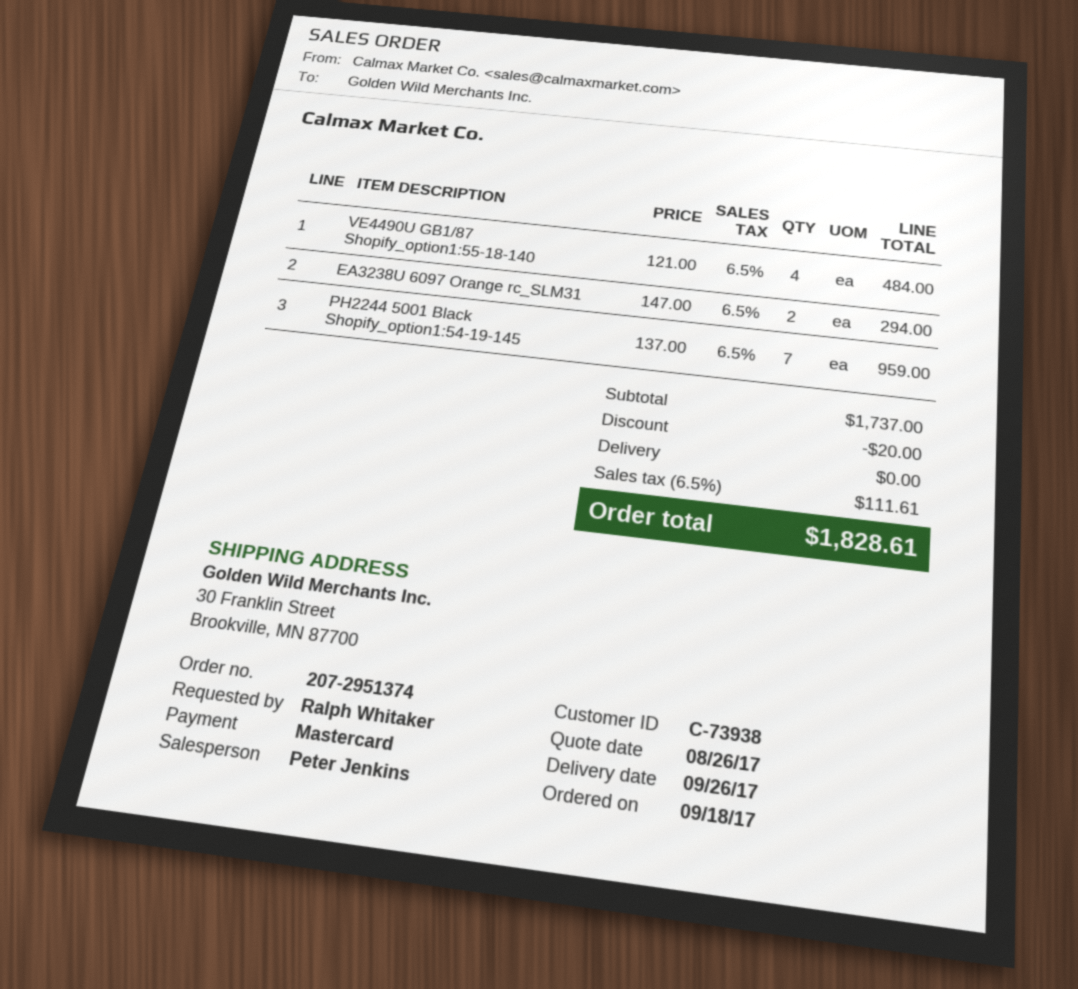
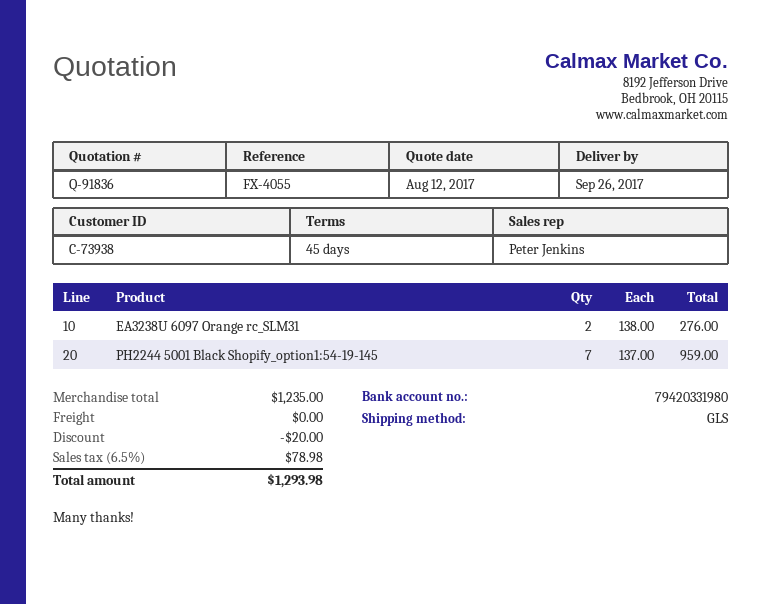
quote date: 2017-08-26 -> 2017-08-12
VE4490U GB1/87 Shopify_option1:55-18-140: 4 x 121.00 = 484.00 -> none
EA3238U 6097 Orange rc_SLM31: 2 x 147.00 = 294.00 -> 2 x 138.00 = 276.00
subtotal: 1737.00 -> 1235.00
tax: 6.5% = 111.61 -> 6.5% = 78.98
total: 1828.61 -> 1293.98

